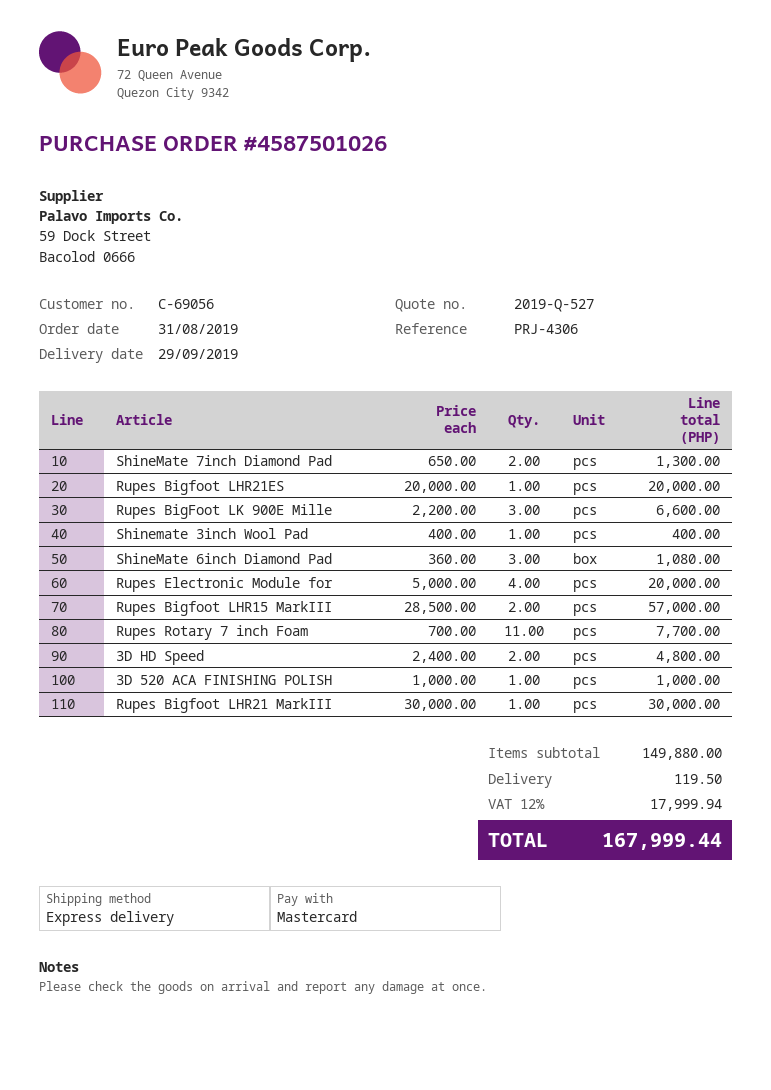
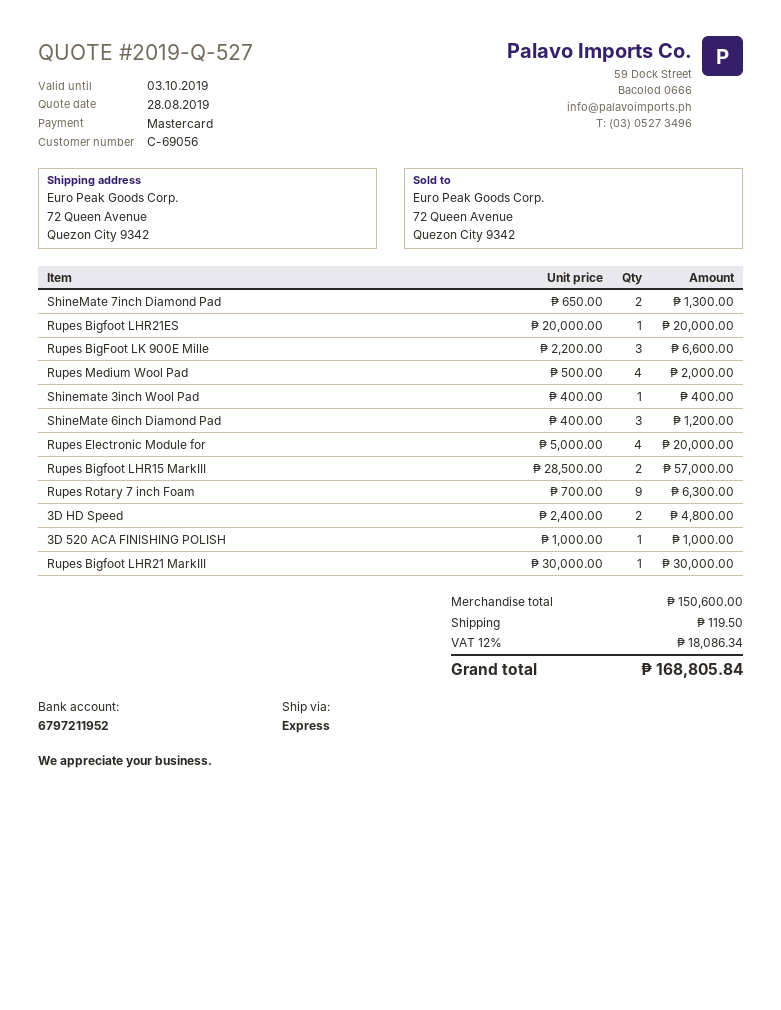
ShineMate 6inch Diamond Pad: 3 x 360.00 = 1080.00 -> 3 x 400.00 = 1200.00
Rupes Rotary 7 inch Foam: 11 x 700.00 = 7700.00 -> 9 x 700.00 = 6300.00
Rupes Medium Wool Pad: none -> 4 x 500.00 = 2000.00
subtotal: 149880.00 -> 150600.00
tax: 12% = 17999.94 -> 12% = 18086.34
total: 167999.44 -> 168805.84

